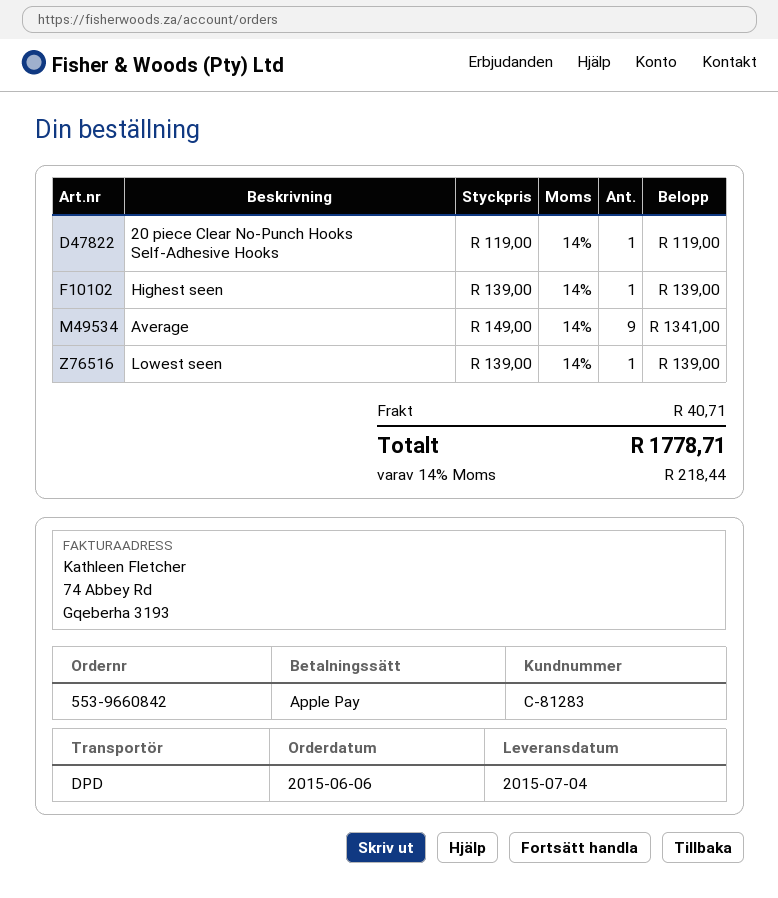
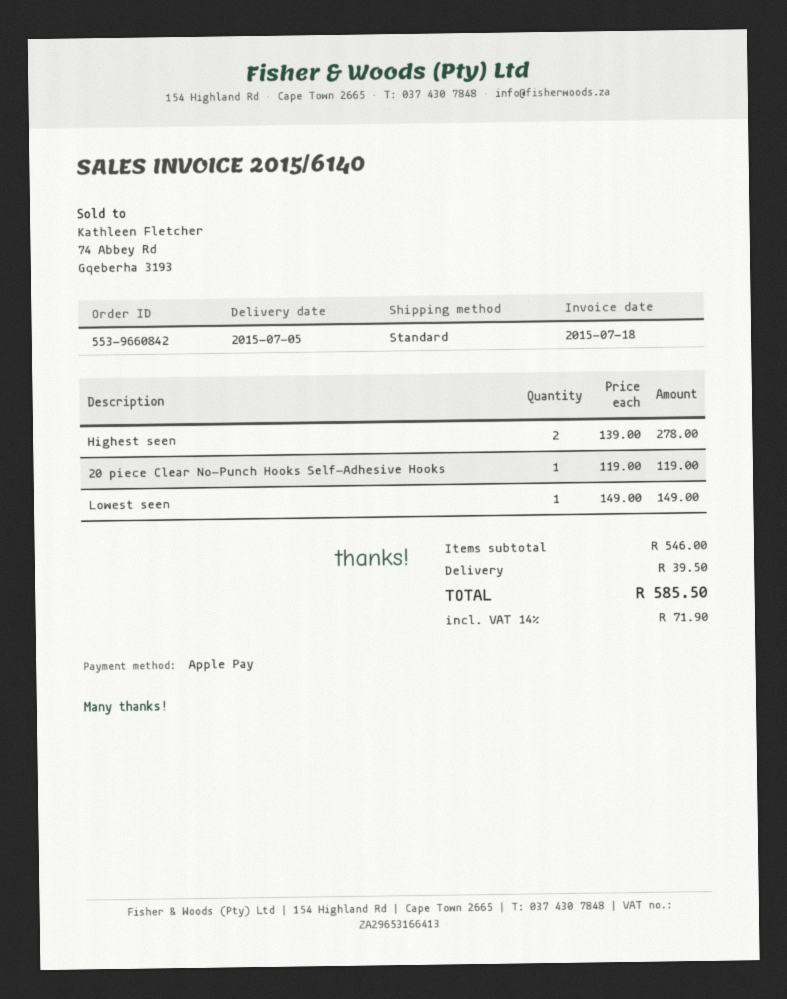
delivery date: 2015-07-04 -> 2015-07-05
shipping method: DPD -> standard
Highest seen: 1 x 139.00 = 139.00 -> 2 x 139.00 = 278.00
Average: 9 x 149.00 = 1341.00 -> none
Lowest seen: 1 x 139.00 = 139.00 -> 1 x 149.00 = 149.00
shipping: 40.71 -> 39.50
tax: 14% = 218.44 -> 14% = 71.90
total: 1778.71 -> 585.50

